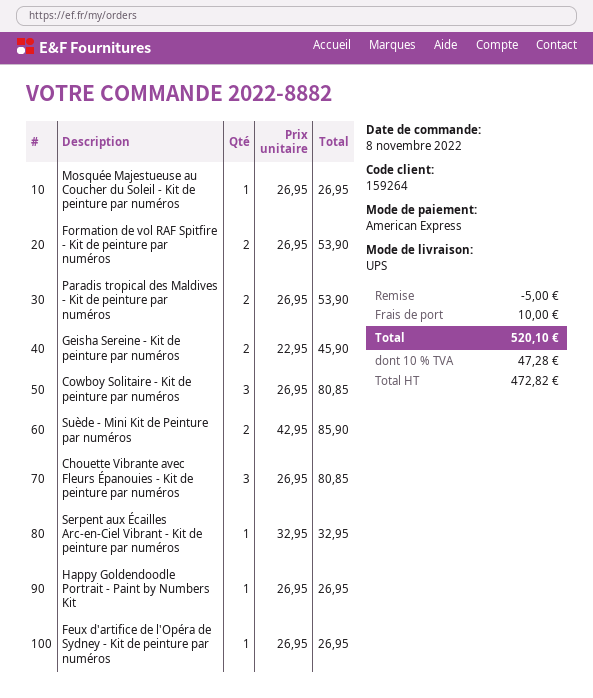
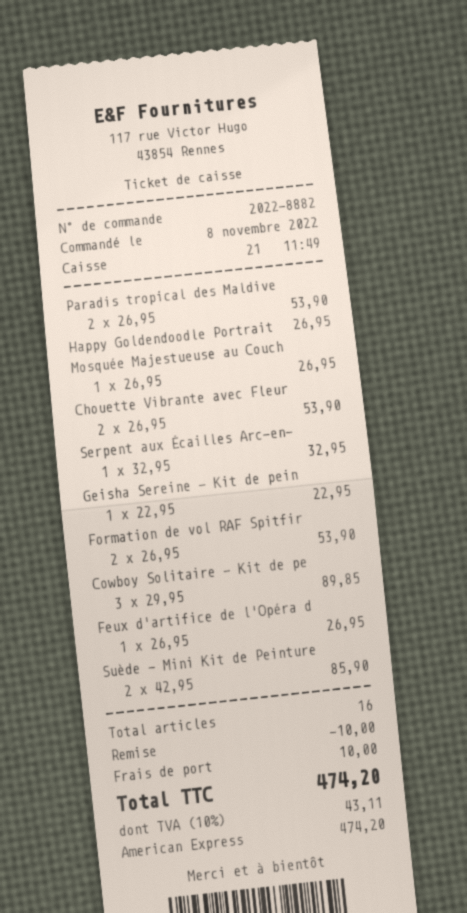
Geisha Sereine - Kit de peinture par numéros: 2 x 22.95 = 45.90 -> 1 x 22.95 = 22.95
Cowboy Solitaire - Kit de peinture par numéros: 3 x 26.95 = 80.85 -> 3 x 29.95 = 89.85
Chouette Vibrante avec Fleurs Épanouies - Kit de peinture par numéros: 3 x 26.95 = 80.85 -> 2 x 26.95 = 53.90
discount: 5.00 -> 10.00
tax: 10% = 47.28 -> 10% = 43.11
total: 520.10 -> 474.20

